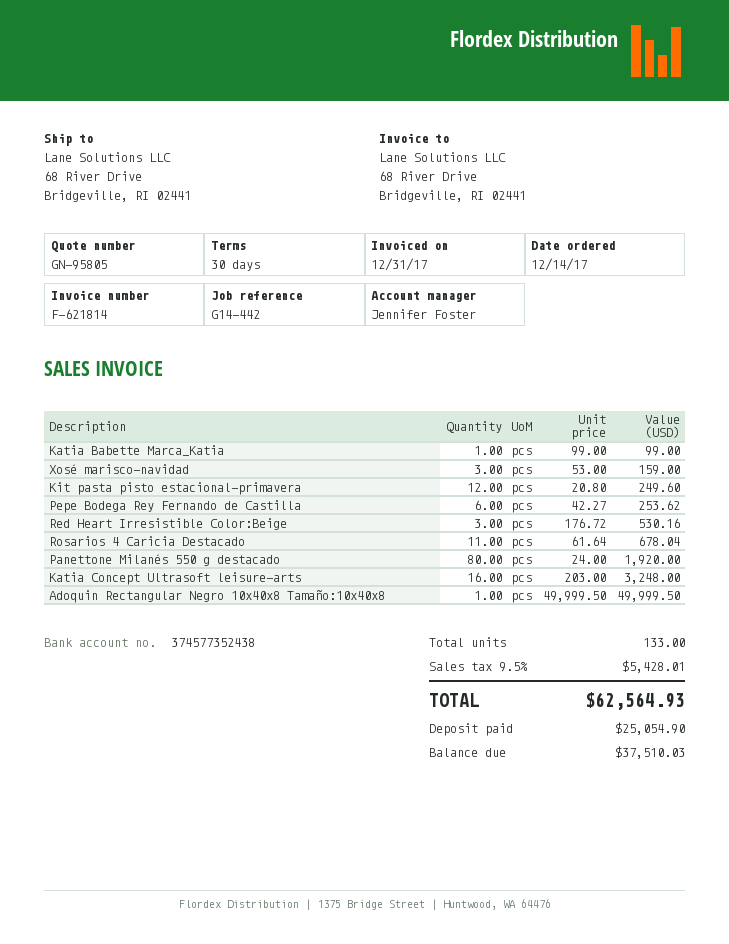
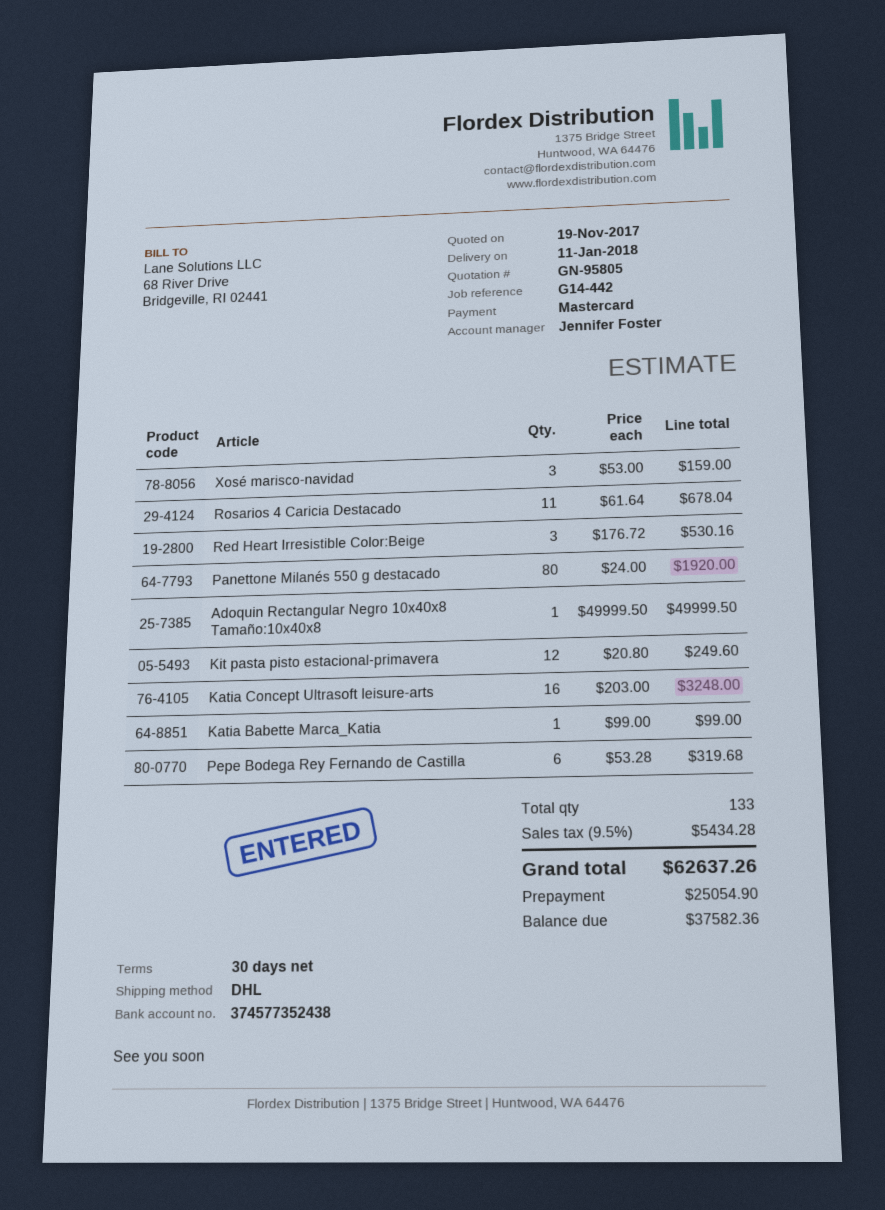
Pepe Bodega Rey Fernando de Castilla: 6 x 42.27 = 253.62 -> 6 x 53.28 = 319.68
tax: 9.5% = 5428.01 -> 9.5% = 5434.28
total: 62564.93 -> 62637.26
balance: 37510.03 -> 37582.36

